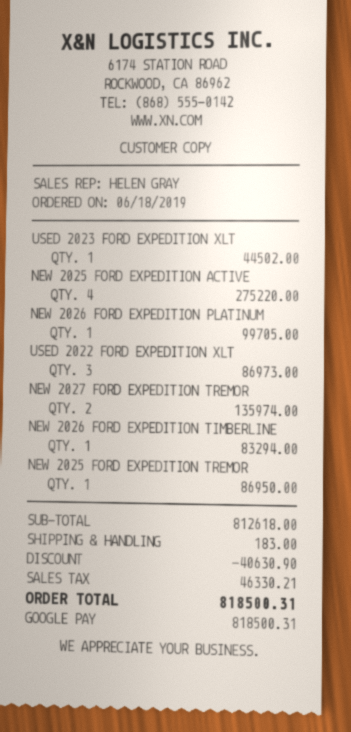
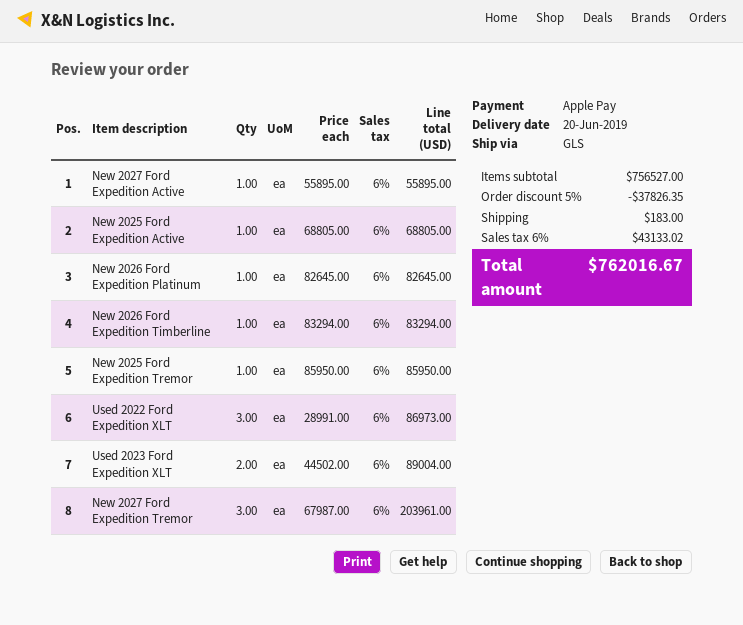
payment method: Google Pay -> Apple Pay
USED 2023 FORD EXPEDITION XLT: 1 for 44502.00 -> 2 for 89004.00
NEW 2025 FORD EXPEDITION ACTIVE: 4 for 275220.00 -> 1 for 68805.00
NEW 2026 FORD EXPEDITION PLATINUM: 1 for 99705.00 -> 1 for 82645.00
NEW 2027 FORD EXPEDITION TREMOR: 2 for 135974.00 -> 3 for 203961.00
NEW 2025 FORD EXPEDITION TREMOR: 1 for 86950.00 -> 1 for 85950.00
New 2027 Ford Expedition Active: none -> 1 for 55895.00
subtotal: 812618.00 -> 756527.00
discount: 40630.90 -> 37826.35
tax: 46330.21 -> 43133.02
total: 818500.31 -> 762016.67

